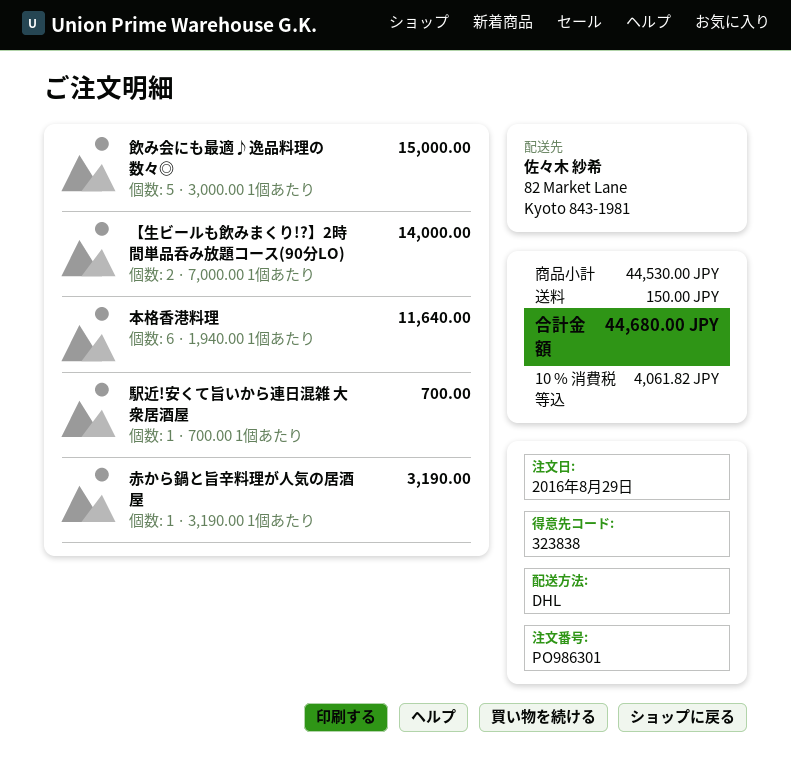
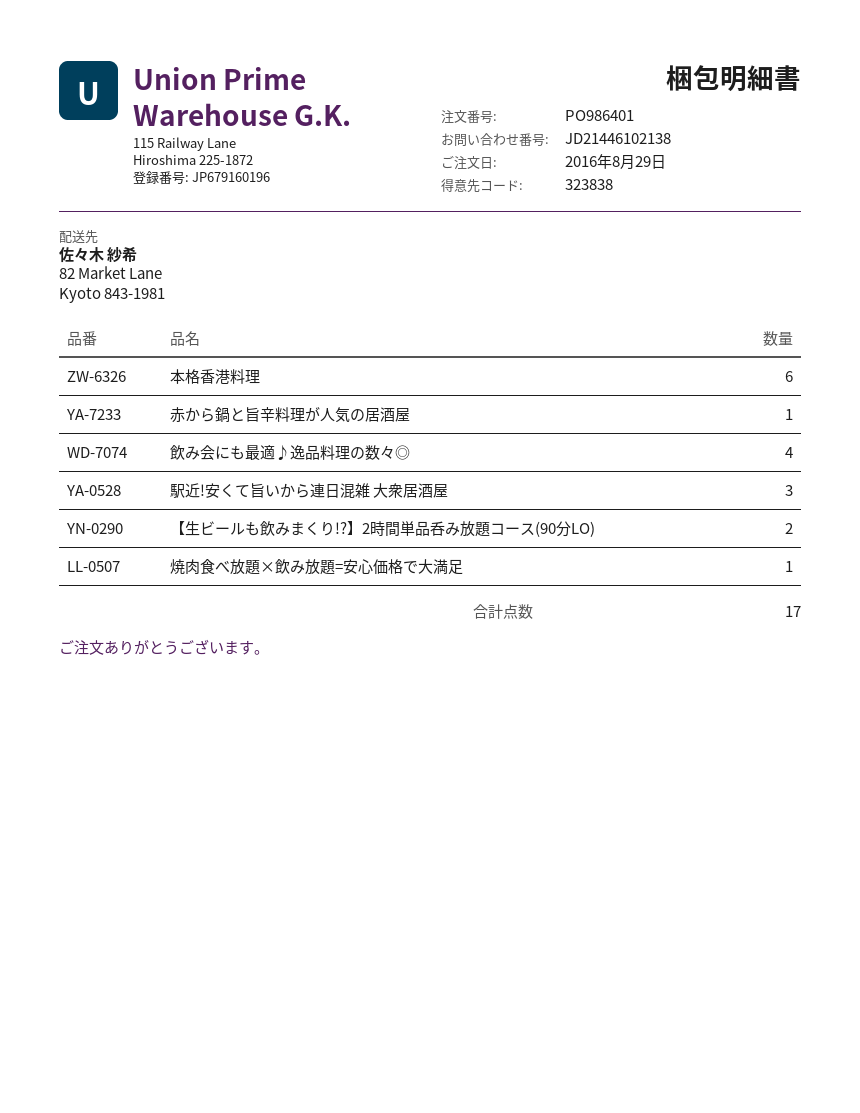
order number: PO986301 -> PO986401
飲み会にも最適♪逸品料理の数々◎: 5 -> 4
駅近!安くて旨いから連日混雑 大衆居酒屋: 1 -> 3
焼肉食べ放題×飲み放題=安心価格で大満足: none -> 1

